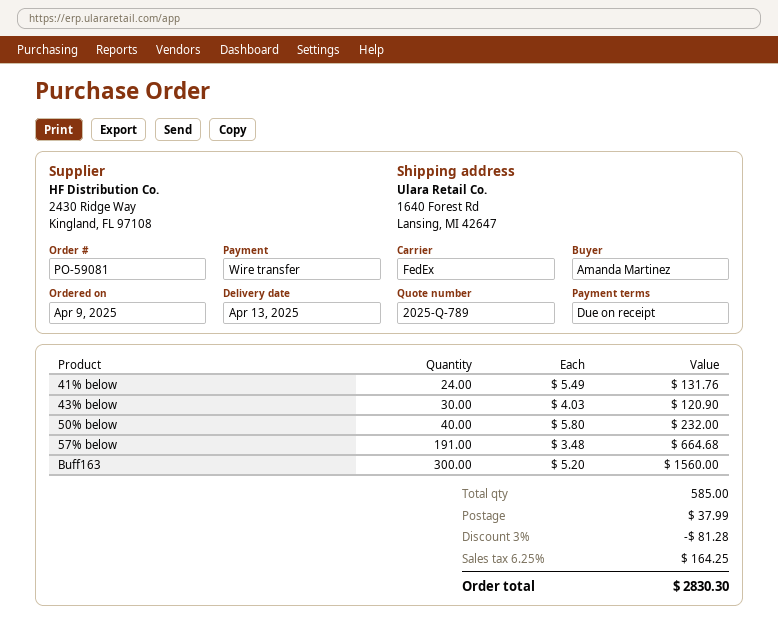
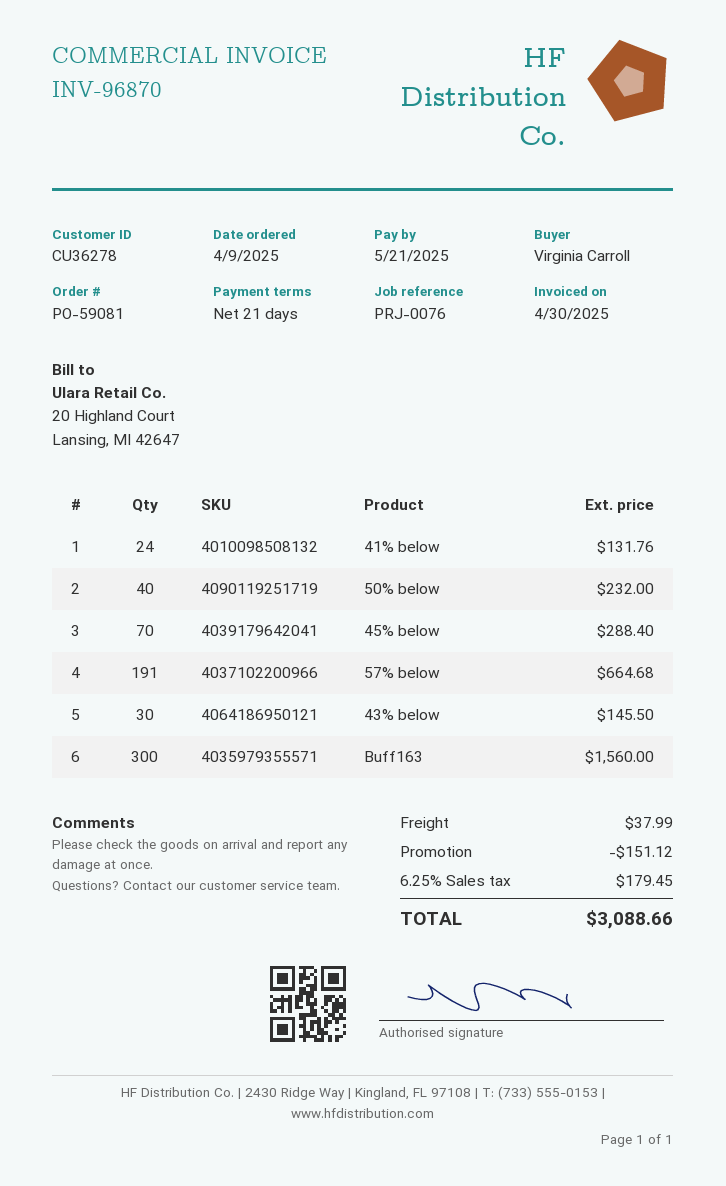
payment terms: on receipt -> 21 days
ordered by: Amanda Martinez -> Virginia Carroll
43% below: 30 for 120.90 -> 30 for 145.50
45% below: none -> 70 for 288.40
discount: 81.28 -> 151.12
tax: 6.25% = 164.25 -> 6.25% = 179.45
total: 2830.30 -> 3088.66

